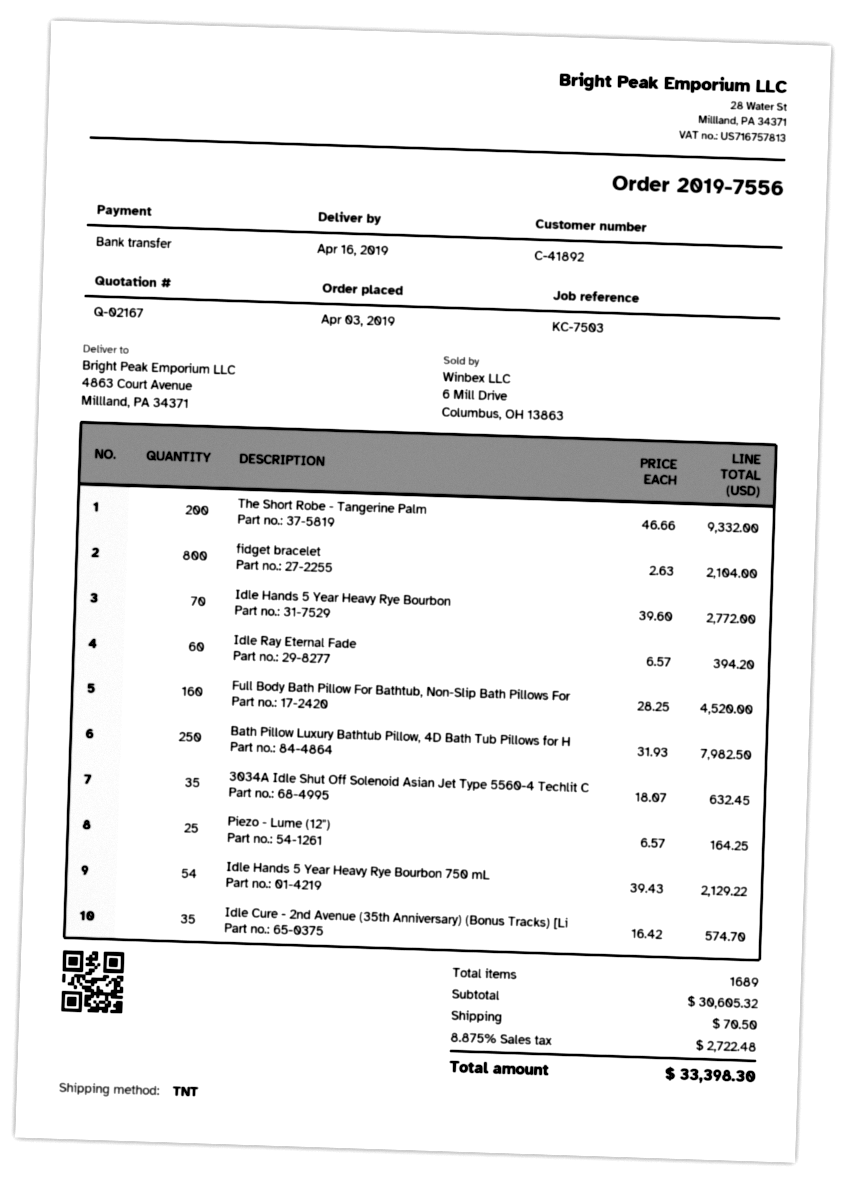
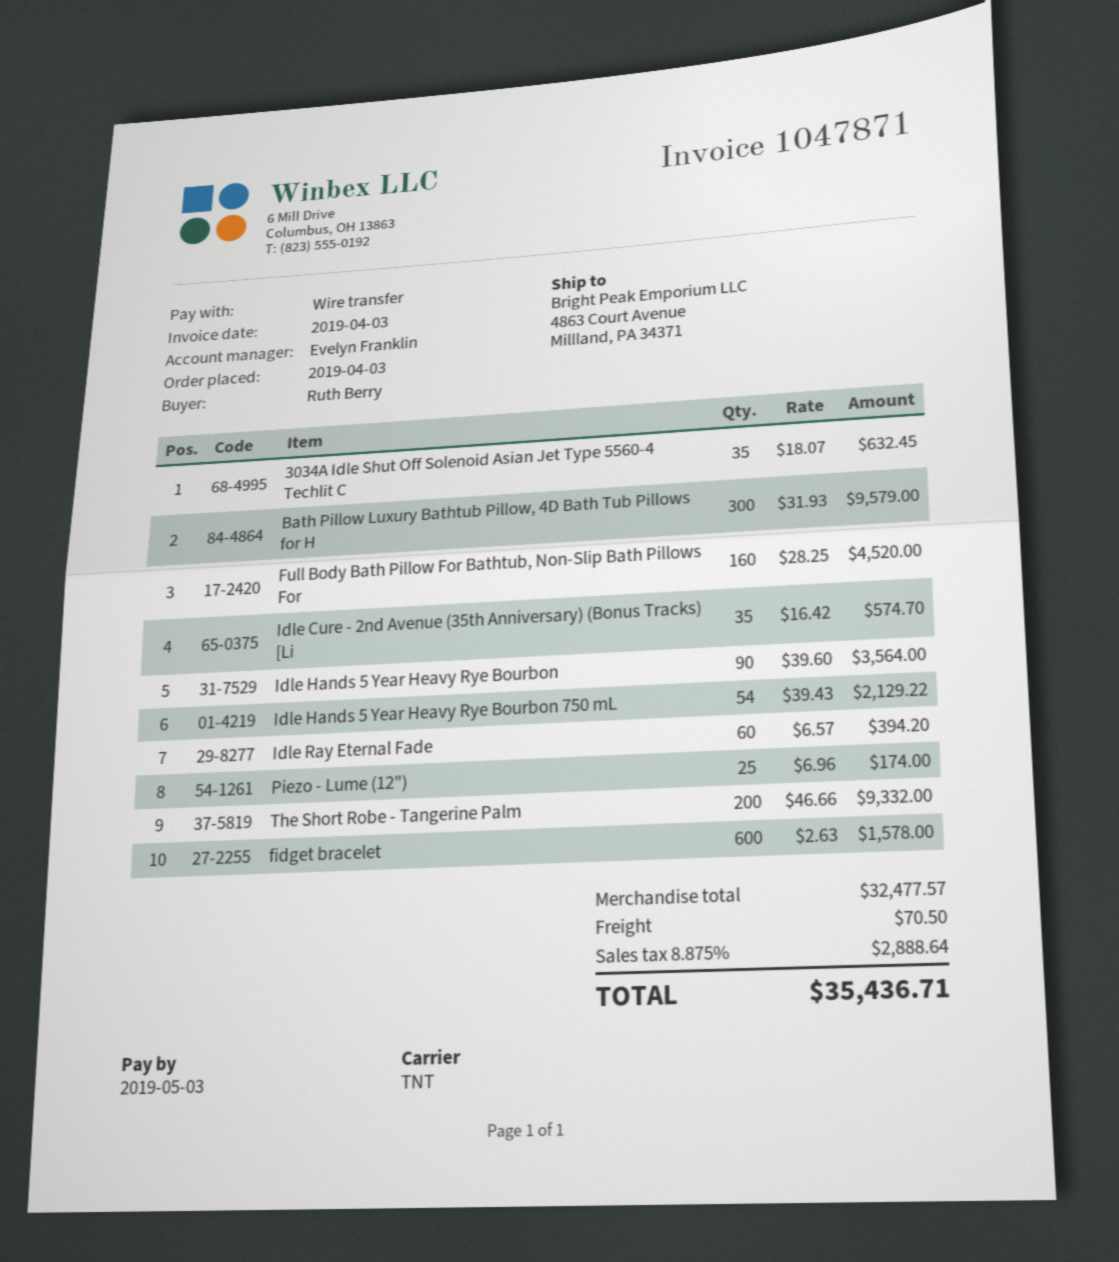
fidget bracelet: 800 x 2.63 = 2104.00 -> 600 x 2.63 = 1578.00
Idle Hands 5 Year Heavy Rye Bourbon: 70 x 39.60 = 2772.00 -> 90 x 39.60 = 3564.00
Bath Pillow Luxury Bathtub Pillow, 4D Bath Tub Pillows for H: 250 x 31.93 = 7982.50 -> 300 x 31.93 = 9579.00
Piezo - Lume (12"): 25 x 6.57 = 164.25 -> 25 x 6.96 = 174.00
subtotal: 30605.32 -> 32477.57
tax: 8.875% = 2722.48 -> 8.875% = 2888.64
total: 33398.30 -> 35436.71

